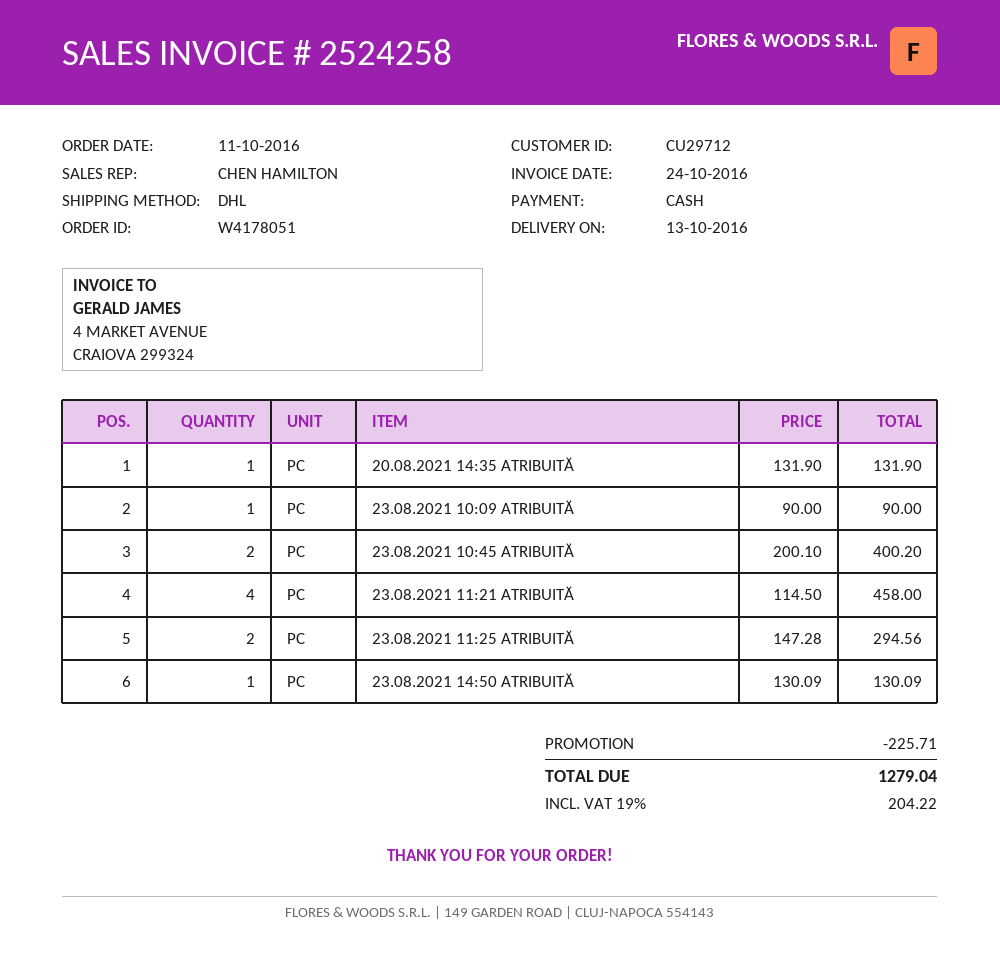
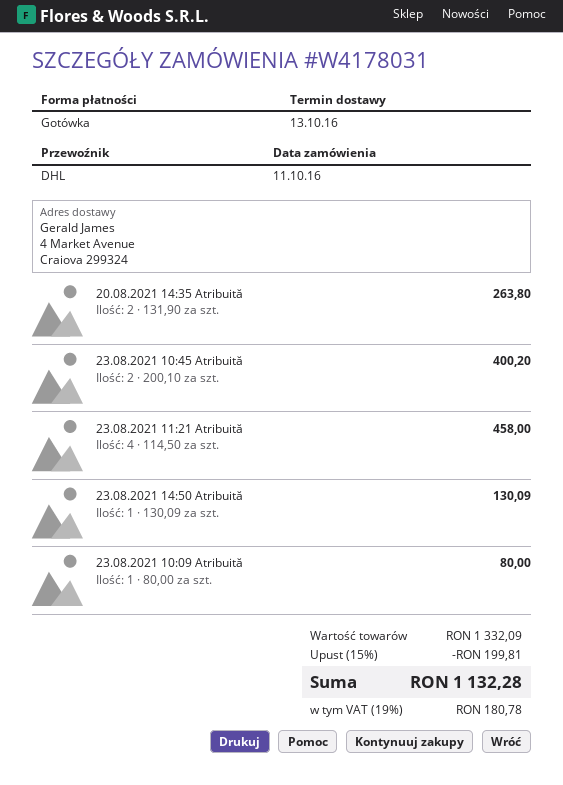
order number: W4178051 -> W4178031
20.08.2021 14:35 ATRIBUITĂ: 1 x 131.90 = 131.90 -> 2 x 131.90 = 263.80
23.08.2021 10:09 ATRIBUITĂ: 1 x 90.00 = 90.00 -> 1 x 80.00 = 80.00
23.08.2021 11:25 ATRIBUITĂ: 2 x 147.28 = 294.56 -> none
discount: 225.71 -> 199.81
tax: 19% = 204.22 -> 19% = 180.78
total: 1279.04 -> 1132.28

